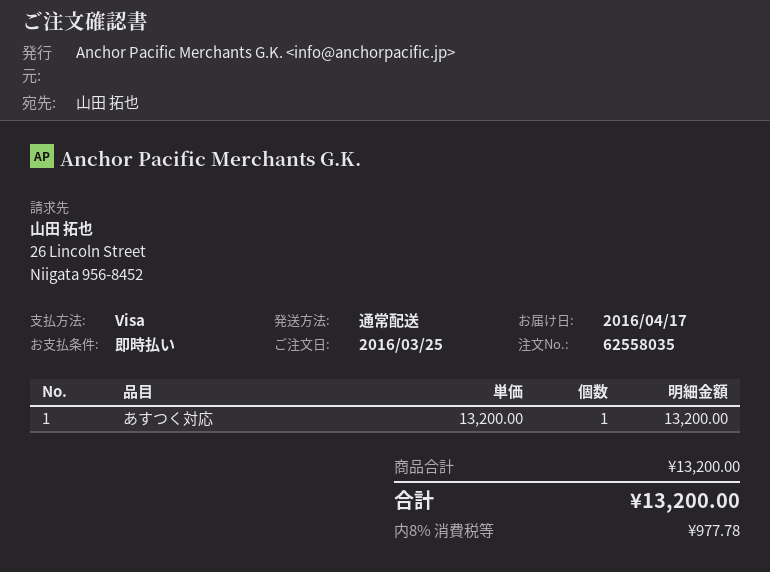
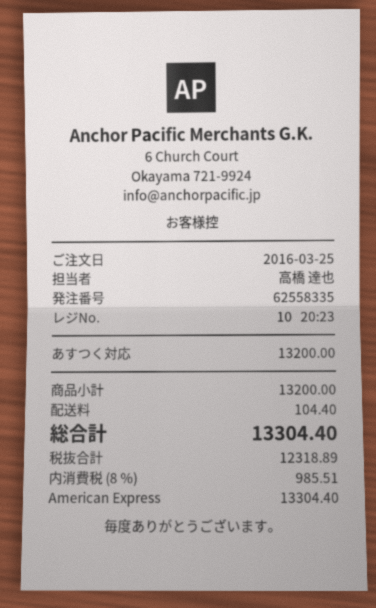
order number: 62558035 -> 62558335
payment method: Visa -> American Express
shipping: none -> 104.40
tax: 8% = 977.78 -> 8% = 985.51
total: 13200.00 -> 13304.40

